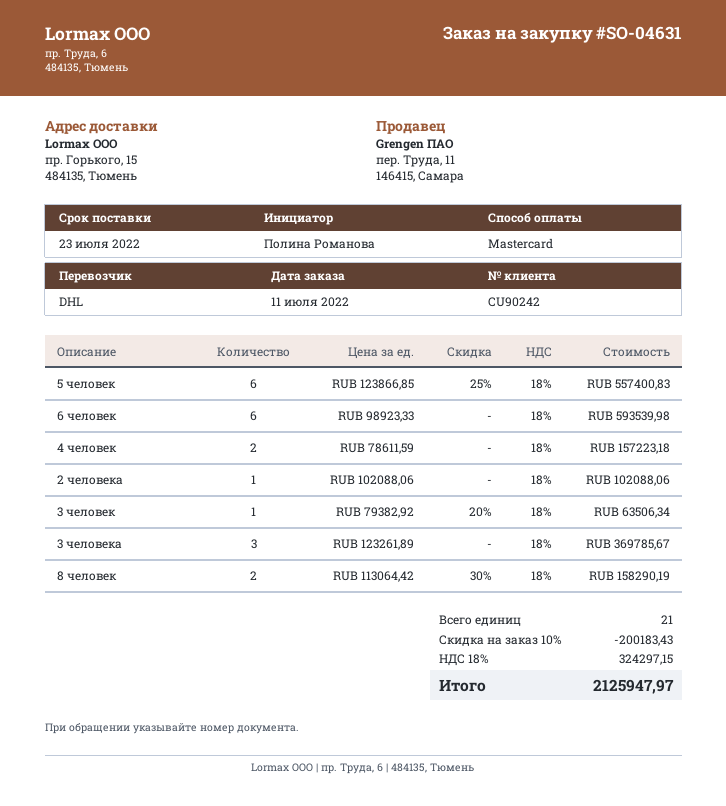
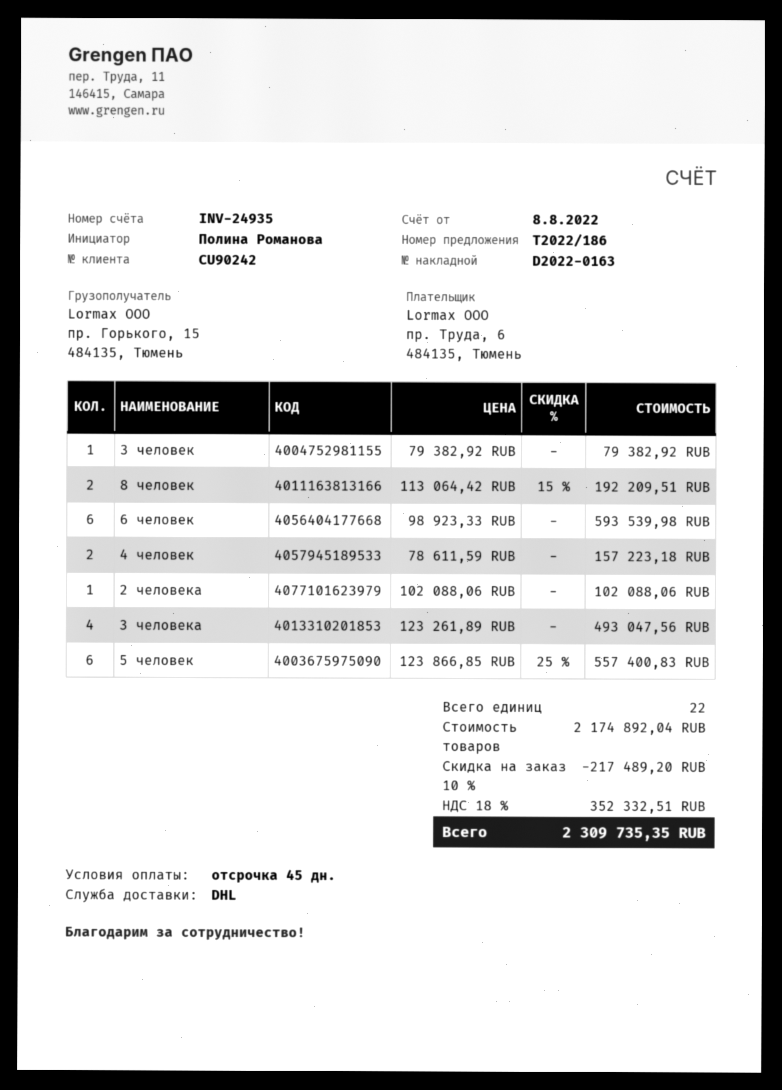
3 человек: 1 x 79382.92 - 20% = 63506.34 -> 1 x 79382.92 = 79382.92
3 человека: 3 x 123261.89 = 369785.67 -> 4 x 123261.89 = 493047.56
8 человек: 2 x 113064.42 - 30% = 158290.19 -> 2 x 113064.42 - 15% = 192209.51
total quantity: 21 -> 22
discount: 10% = 200183.43 -> 10% = 217489.20
tax: 18% = 324297.15 -> 18% = 352332.51
total: 2125947.97 -> 2309735.35

